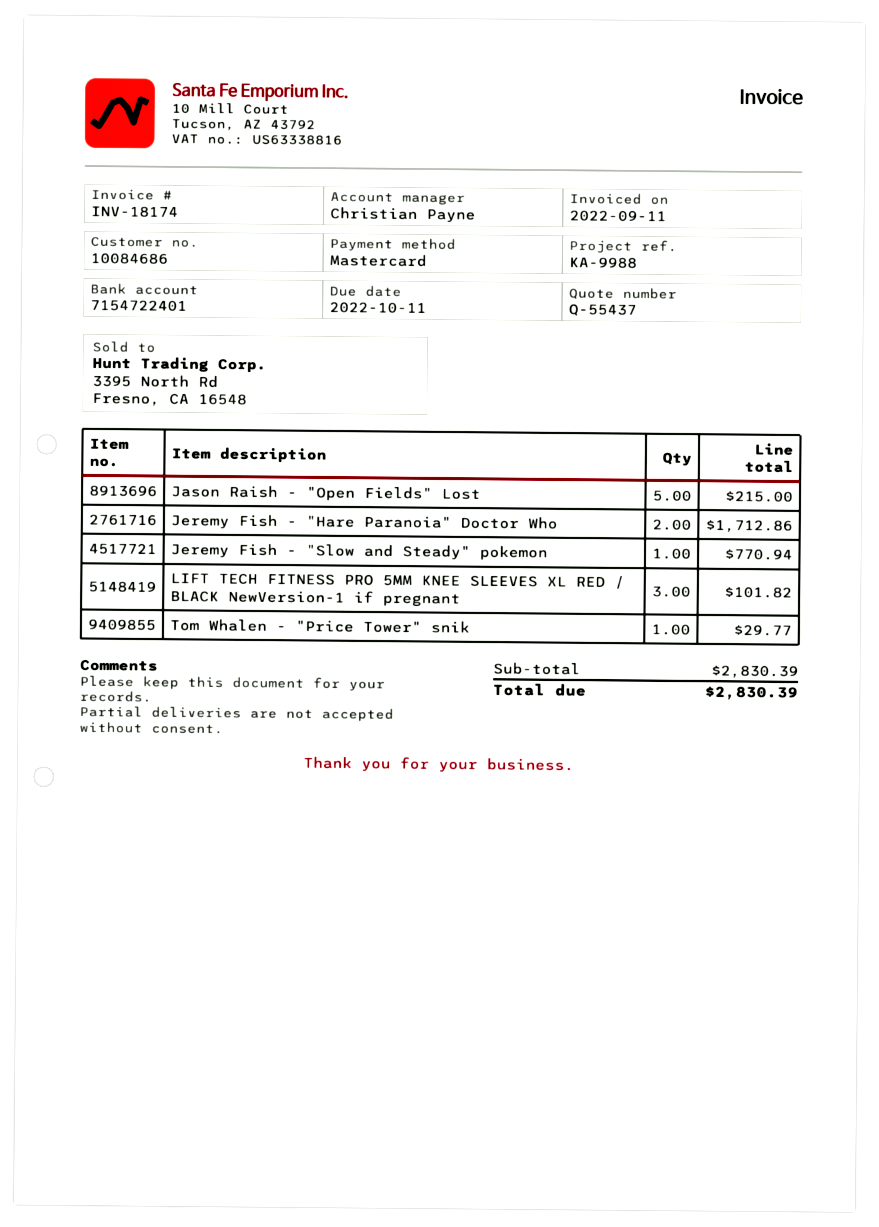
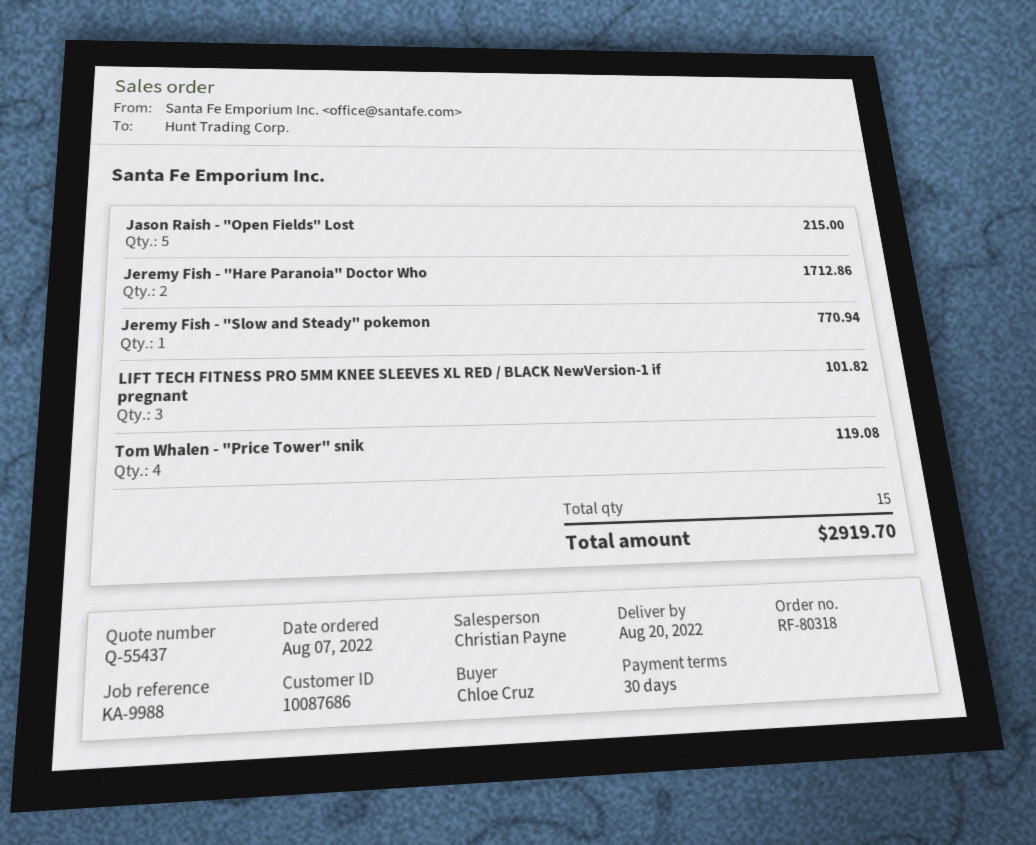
customer number: 10084686 -> 10087686
Tom Whalen - "Price Tower" snik: 1 for 29.77 -> 4 for 119.08
total: 2830.39 -> 2919.70

